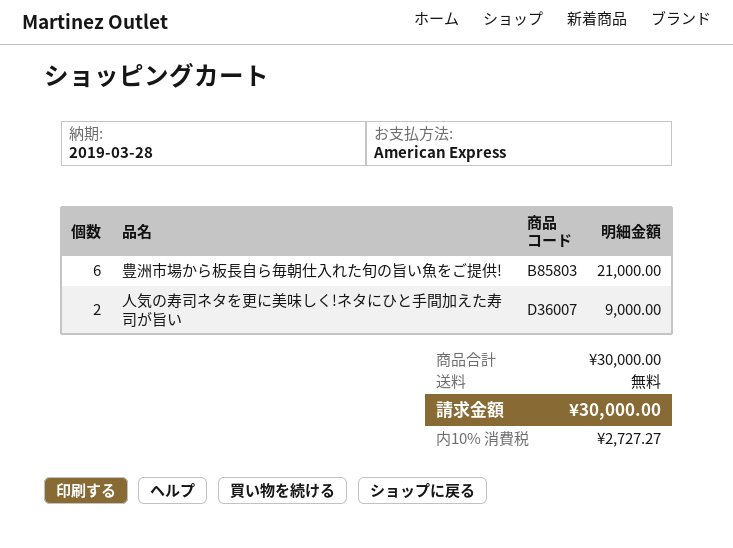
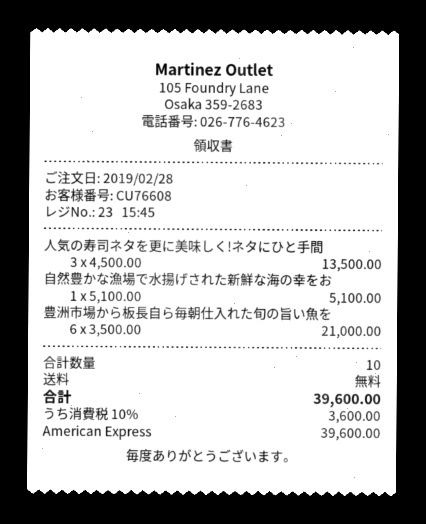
人気の寿司ネタを更に美味しく!ネタにひと手間加えた寿司が旨い: 2 for 9000.00 -> 3 for 13500.00
自然豊かな漁場で水揚げされた新鮮な海の幸をお: none -> 1 for 5100.00
tax: 10% = 2727.27 -> 10% = 3600.00
total: 30000.00 -> 39600.00

